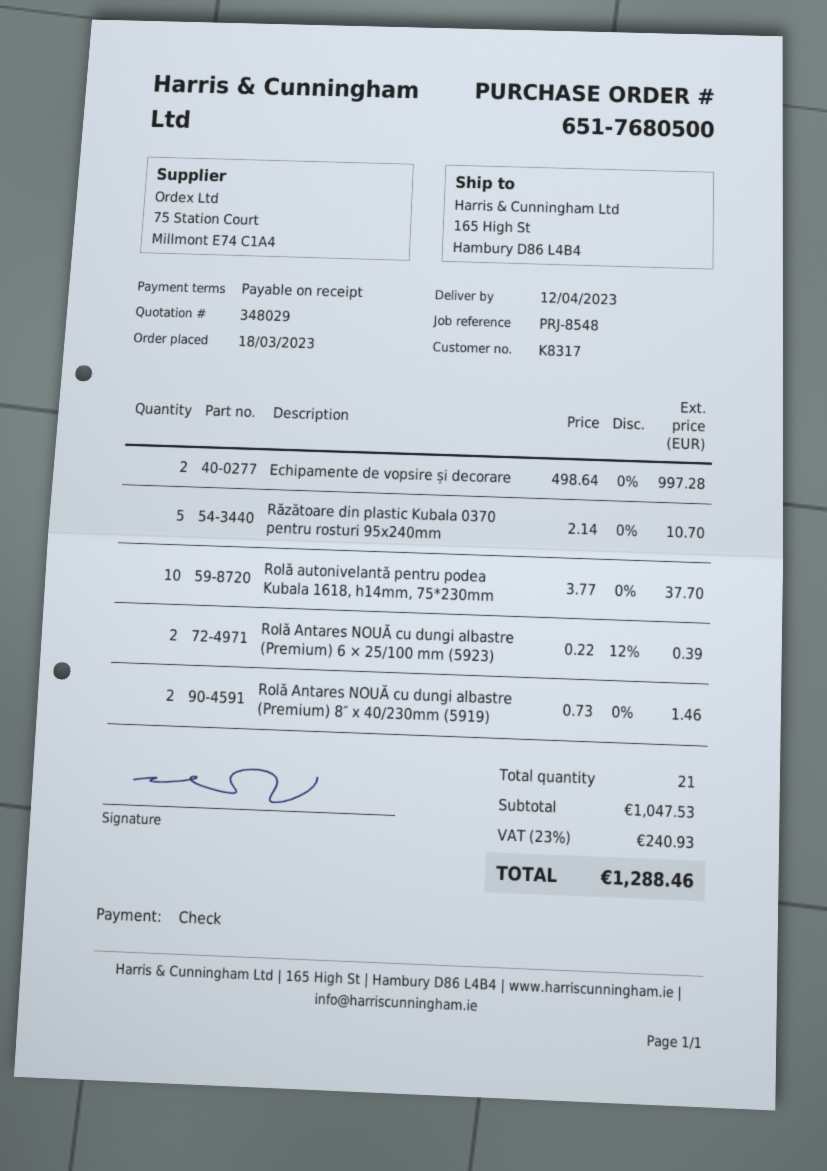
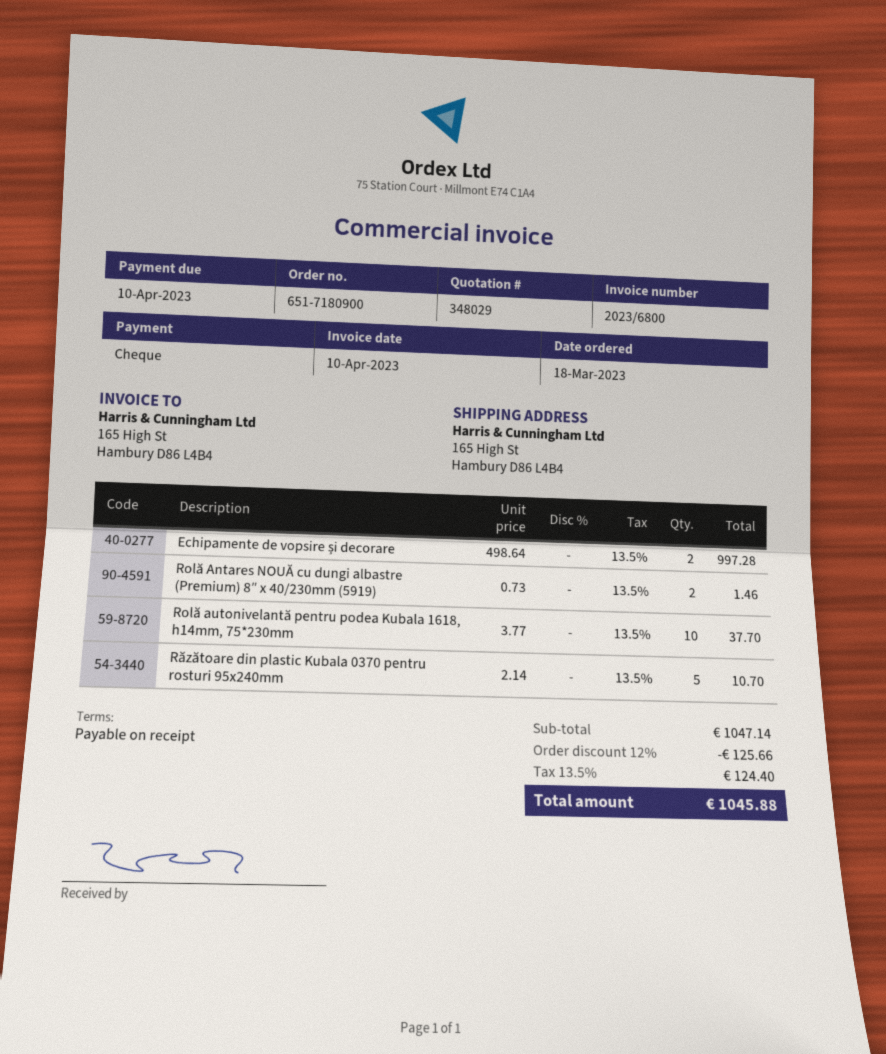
order number: 651-7680500 -> 651-7180900
Rolă Antares NOUĂ cu dungi albastre (Premium) 6 × 25/100 mm (5923): 2 x 0.22 - 12% = 0.39 -> none
subtotal: 1047.53 -> 1047.14
discount: none -> 12% = 125.66
tax: 23% = 240.93 -> 13.5% = 124.40
total: 1288.46 -> 1045.88

